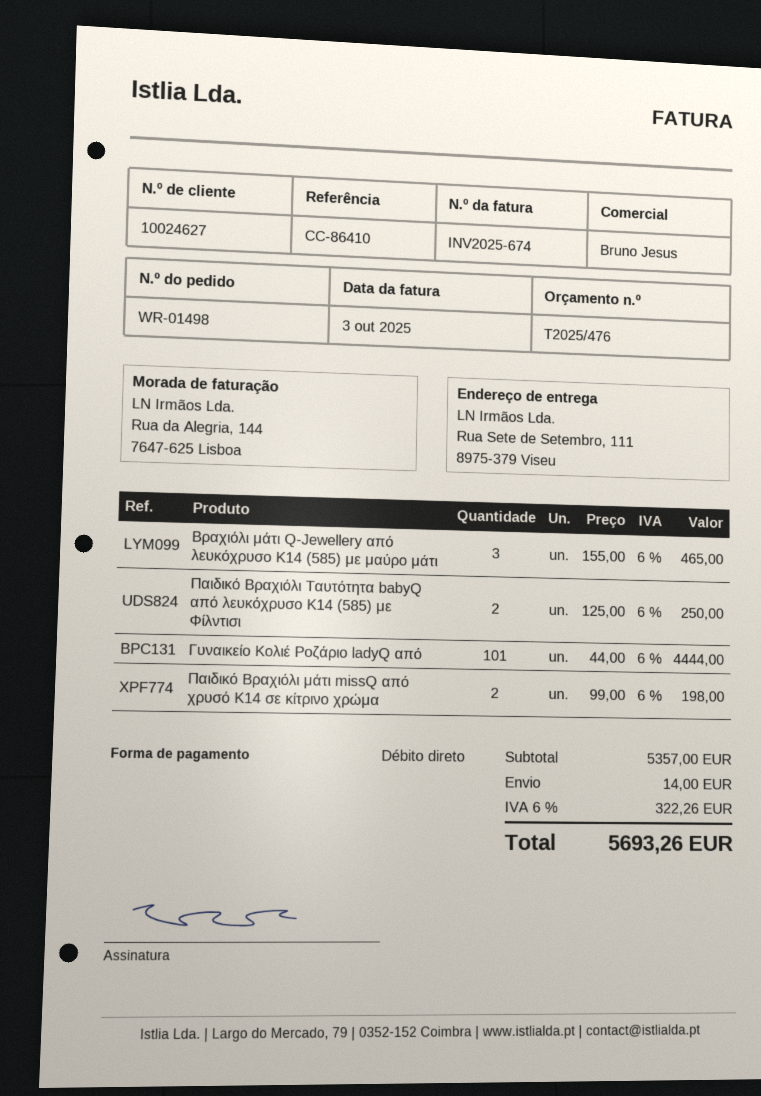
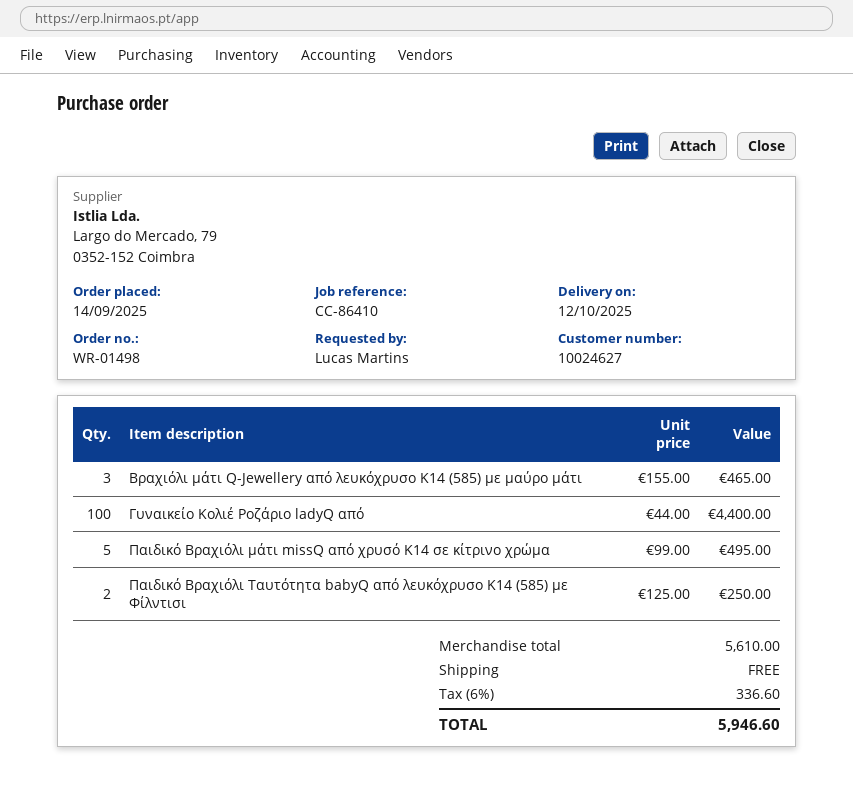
Γυναικείο Κολιέ Ροζάριο ladyQ από: 101 x 44.00 = 4444.00 -> 100 x 44.00 = 4400.00
Παιδικό Βραχιόλι μάτι missQ από χρυσό Κ14 σε κίτρινο χρώμα: 2 x 99.00 = 198.00 -> 5 x 99.00 = 495.00
subtotal: 5357.00 -> 5610.00
shipping: 14.00 -> 0.00
tax: 6% = 322.26 -> 6% = 336.60
total: 5693.26 -> 5946.60

